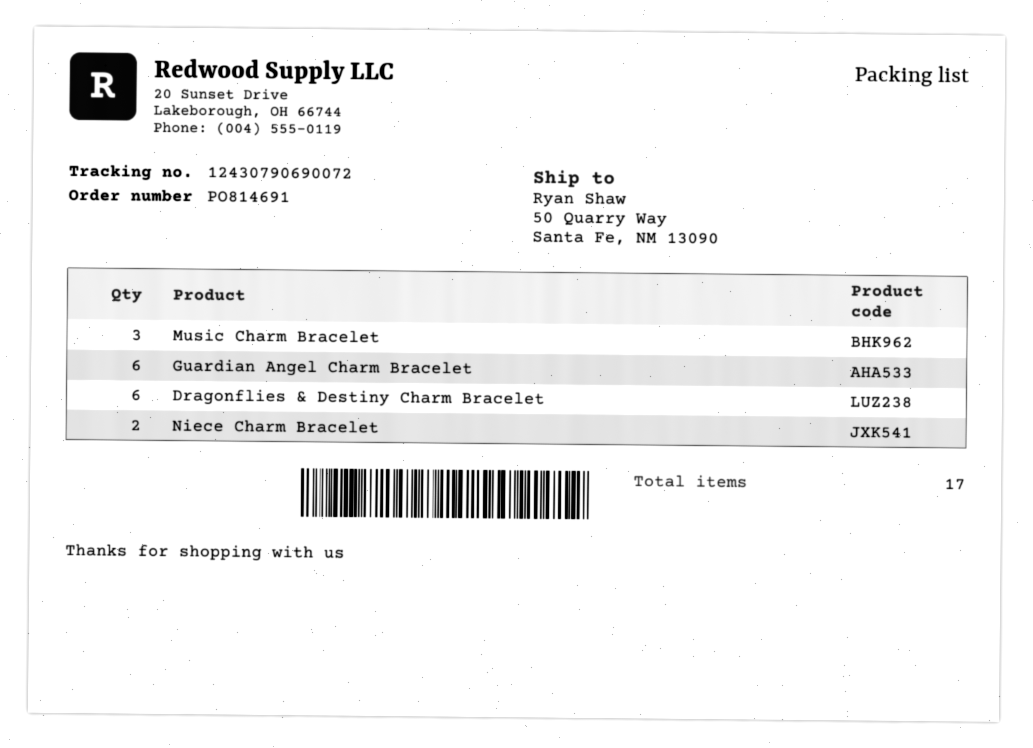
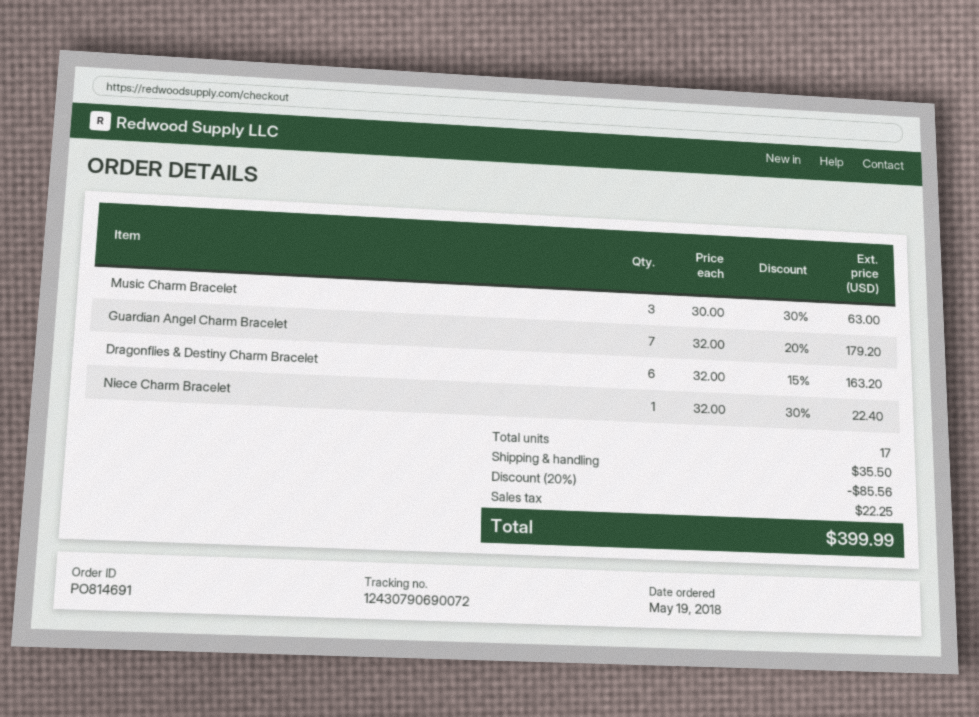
Guardian Angel Charm Bracelet: 6 -> 7
Niece Charm Bracelet: 2 -> 1

